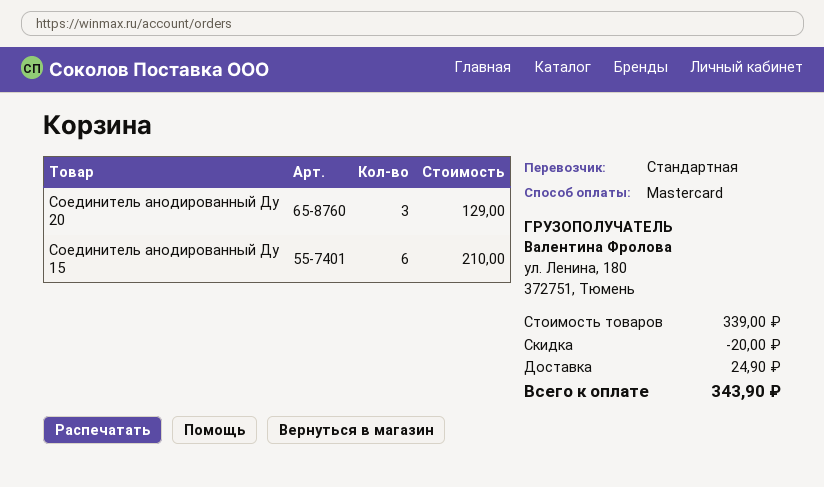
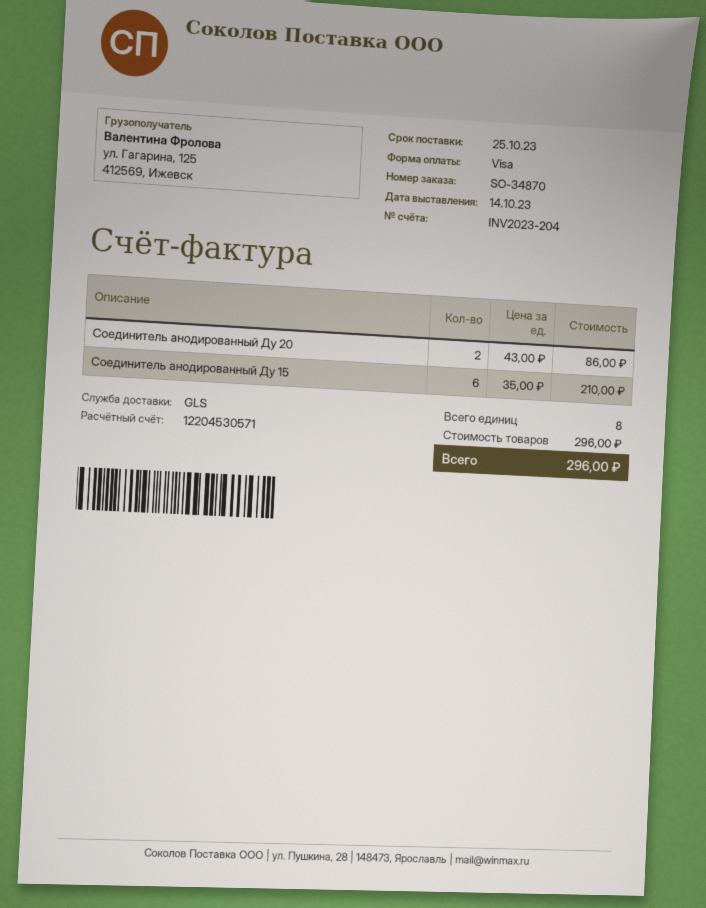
payment method: Mastercard -> Visa
shipping method: standard -> GLS
ship to: ул. Ленина, 180, 372751, Тюмень -> ул. Гагарина, 125, 412569, Ижевск
Соединитель анодированный Ду 20: 3 for 129.00 -> 2 for 86.00
subtotal: 339.00 -> 296.00
discount: 20.00 -> none
shipping: 24.90 -> none
total: 343.90 -> 296.00

